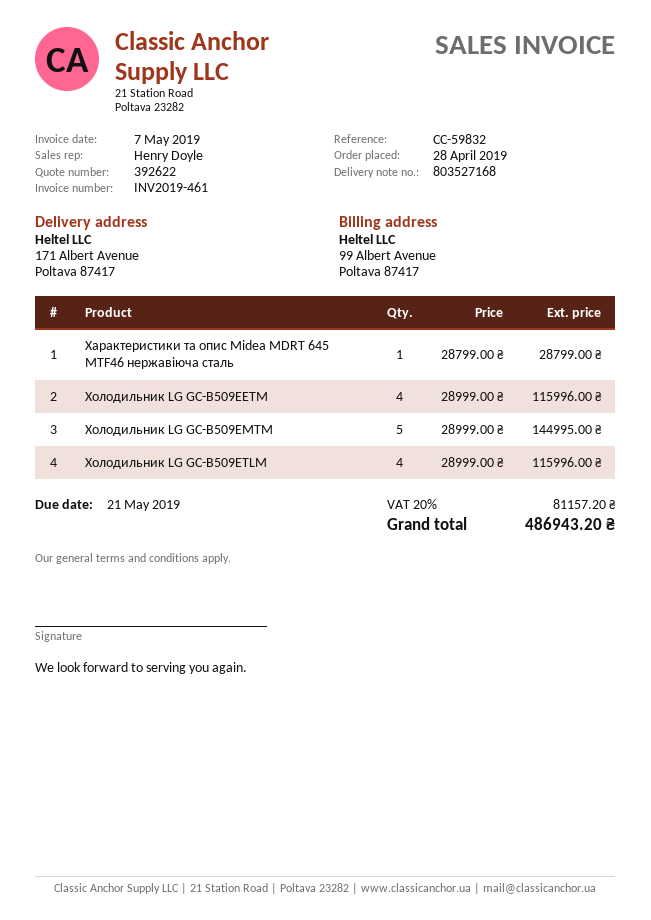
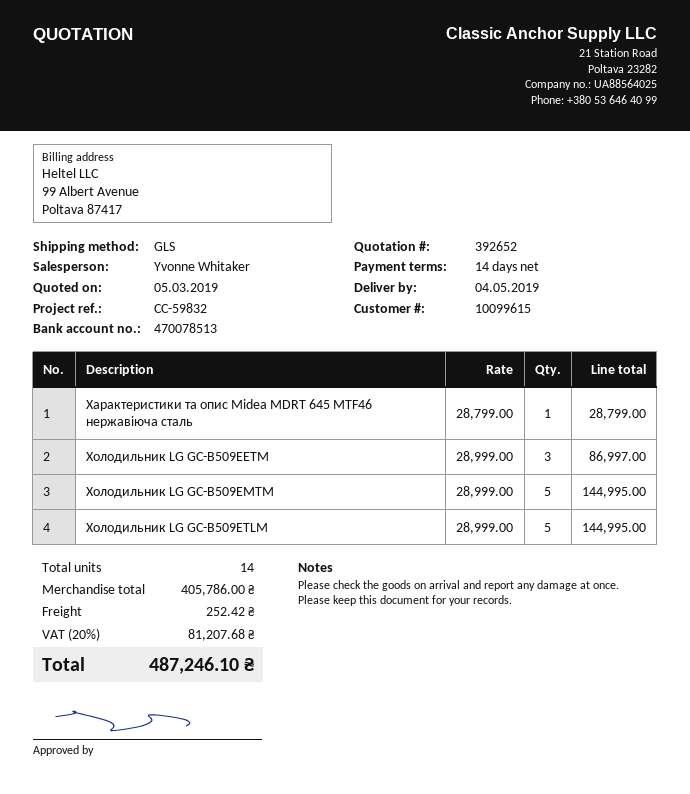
quote number: 392622 -> 392652
sales rep: Henry Doyle -> Yvonne Whitaker
Холодильник LG GC-B509EETM: 4 x 28999.00 = 115996.00 -> 3 x 28999.00 = 86997.00
Холодильник LG GC-B509ETLM: 4 x 28999.00 = 115996.00 -> 5 x 28999.00 = 144995.00
shipping: none -> 252.42
tax: 20% = 81157.20 -> 20% = 81207.68
total: 486943.20 -> 487246.10

